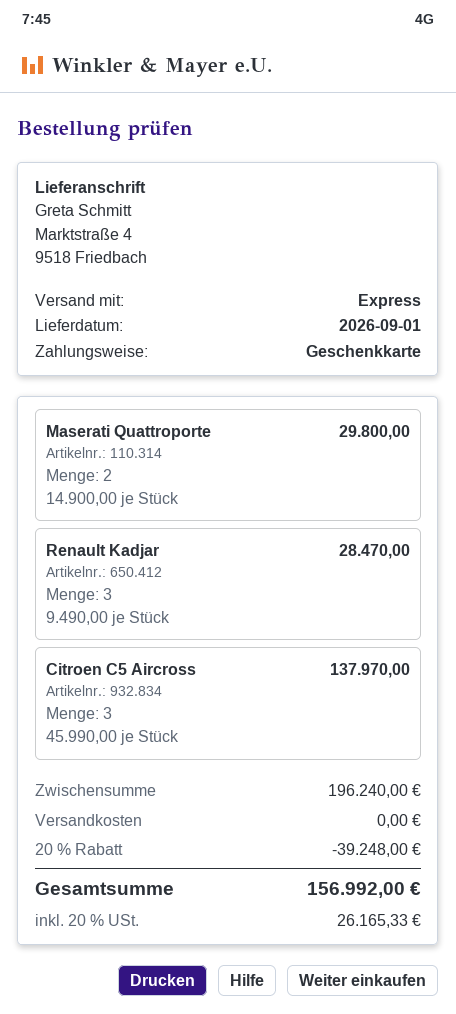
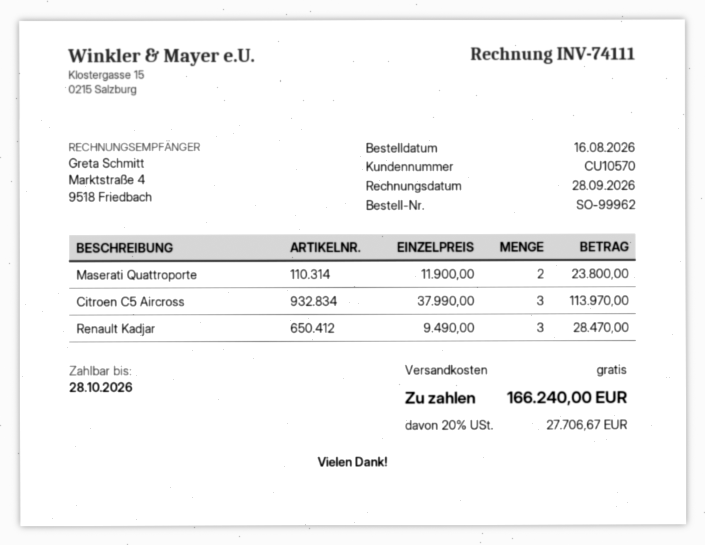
Maserati Quattroporte: 2 x 14900.00 = 29800.00 -> 2 x 11900.00 = 23800.00
Citroen C5 Aircross: 3 x 45990.00 = 137970.00 -> 3 x 37990.00 = 113970.00
discount: 20% = 39248.00 -> none
tax: 20% = 26165.33 -> 20% = 27706.67
total: 156992.00 -> 166240.00

